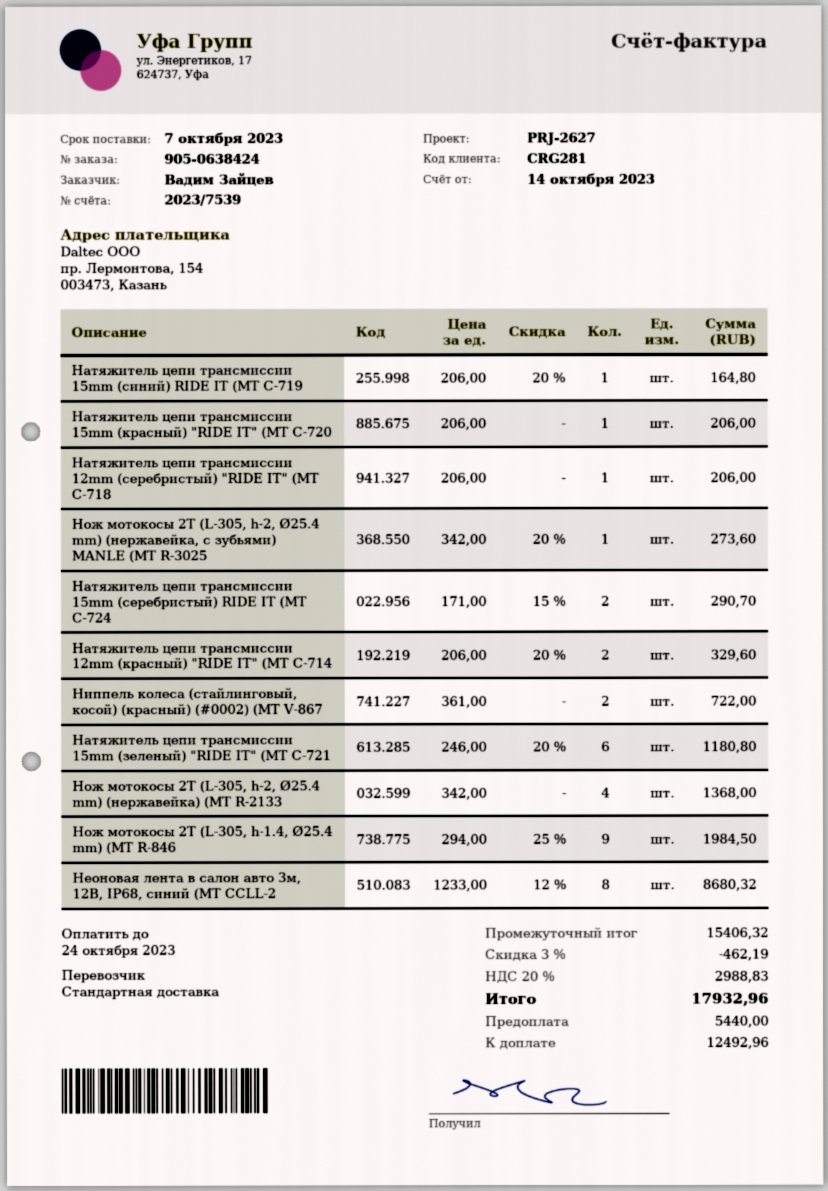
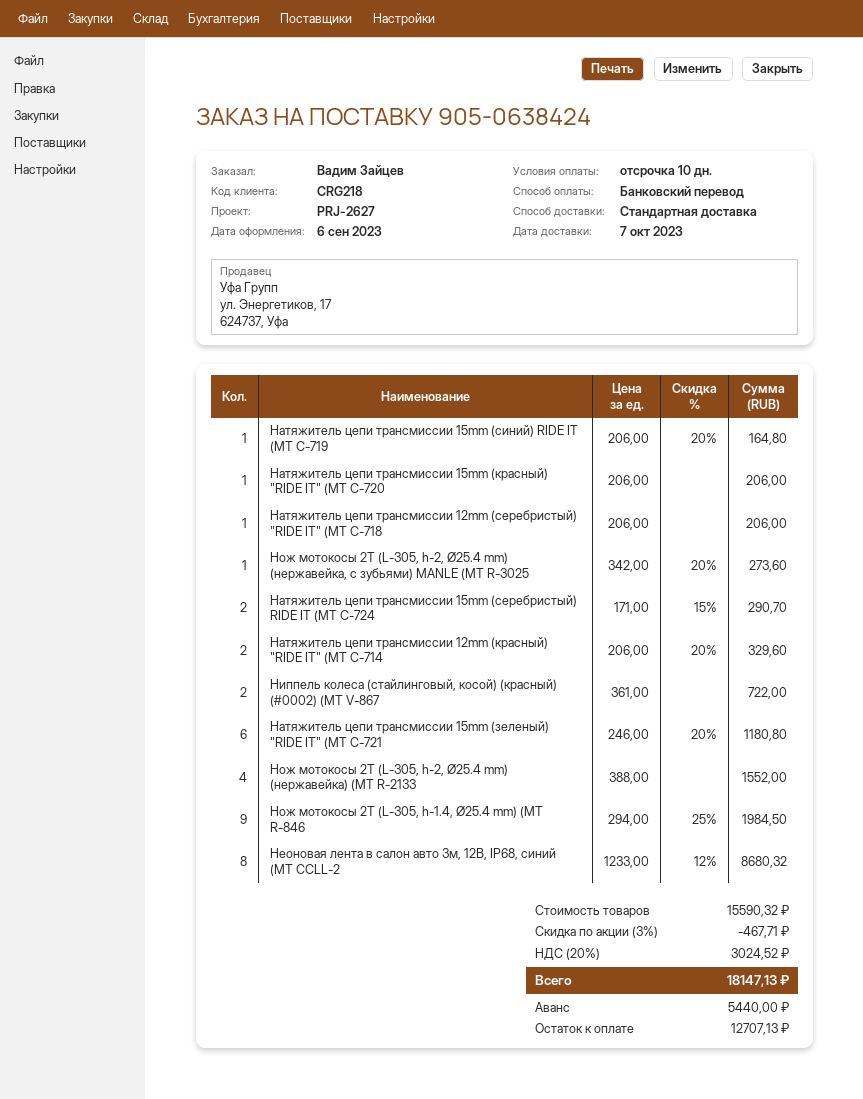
customer number: CRG281 -> CRG218
Нож мотокосы 2T (L-305, h-2, Ø25.4 mm) (нержавейка) (MT R-2133: 4 x 342.00 = 1368.00 -> 4 x 388.00 = 1552.00
subtotal: 15406.32 -> 15590.32
discount: 3% = 462.19 -> 3% = 467.71
tax: 20% = 2988.83 -> 20% = 3024.52
total: 17932.96 -> 18147.13
balance: 12492.96 -> 12707.13

